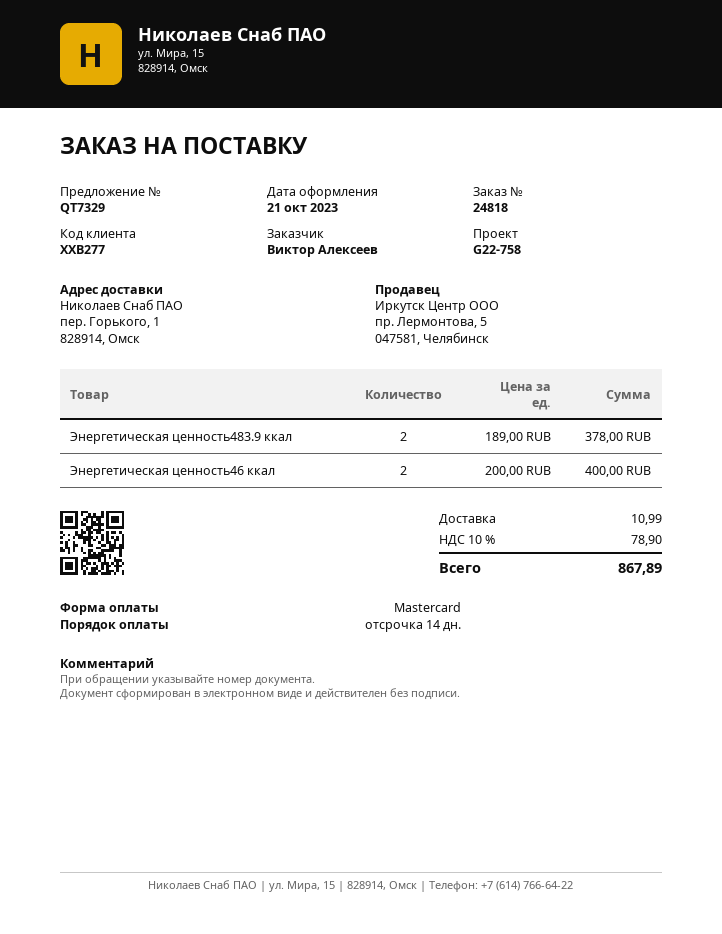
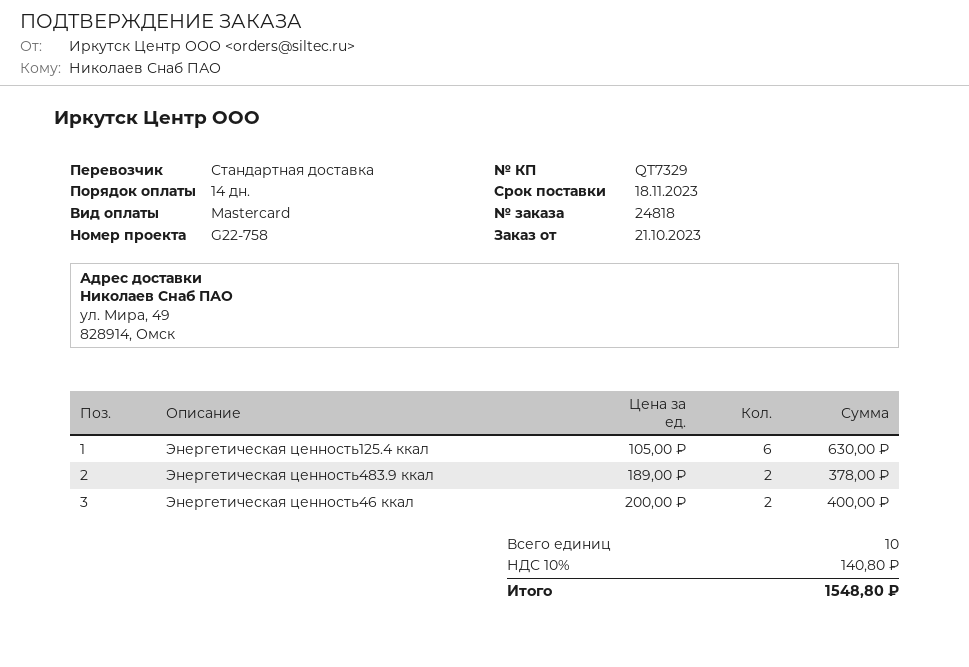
ship to: пер. Горького, 1, 828914, Омск -> ул. Мира, 49, 828914, Омск
Энергетическая ценность125.4 ккал: none -> 6 x 105.00 = 630.00
shipping: 10.99 -> none
tax: 10% = 78.90 -> 10% = 140.80
total: 867.89 -> 1548.80

